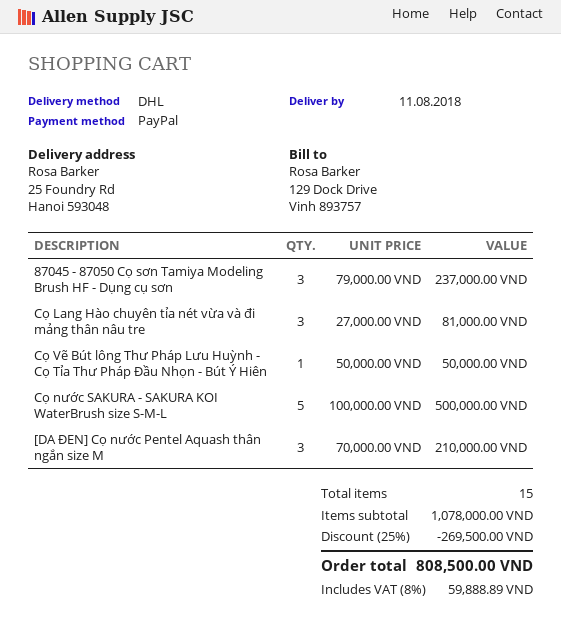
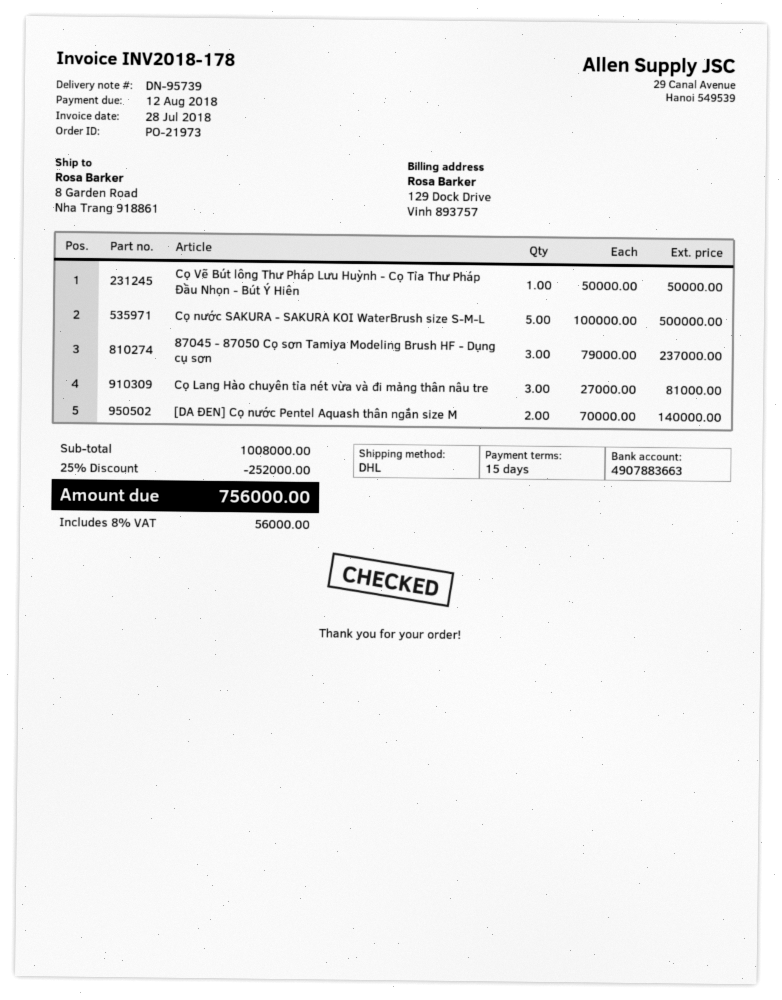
ship to: 25 Foundry Rd, Hanoi 593048 -> 8 Garden Road, Nha Trang 918861
[DA ĐEN] Cọ nước Pentel Aquash thân ngắn size M: 3 x 70000.00 = 210000.00 -> 2 x 70000.00 = 140000.00
subtotal: 1078000.00 -> 1008000.00
discount: 25% = 269500.00 -> 25% = 252000.00
tax: 8% = 59888.89 -> 8% = 56000.00
total: 808500.00 -> 756000.00

